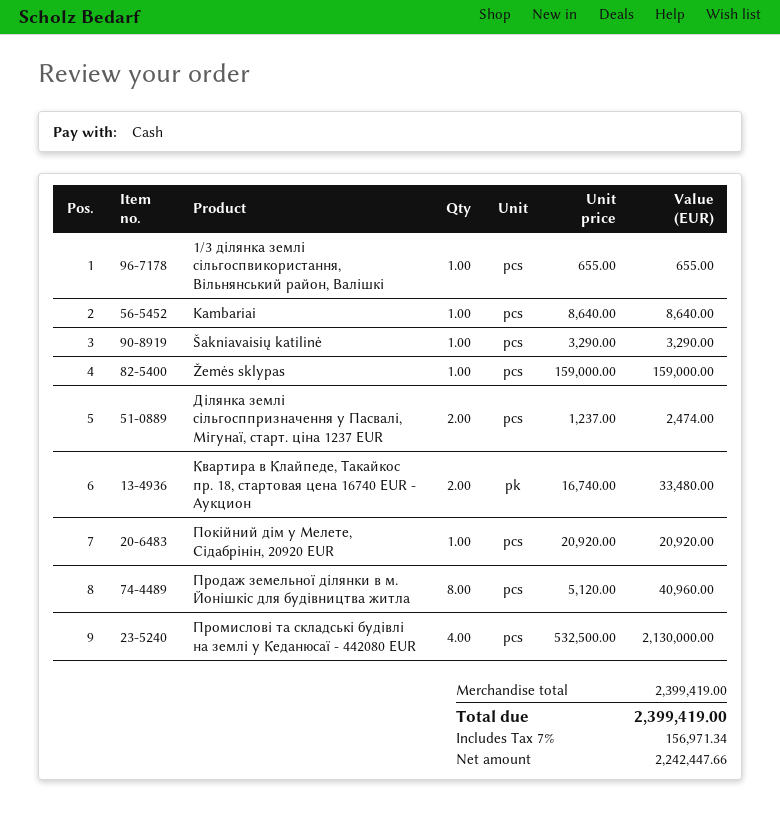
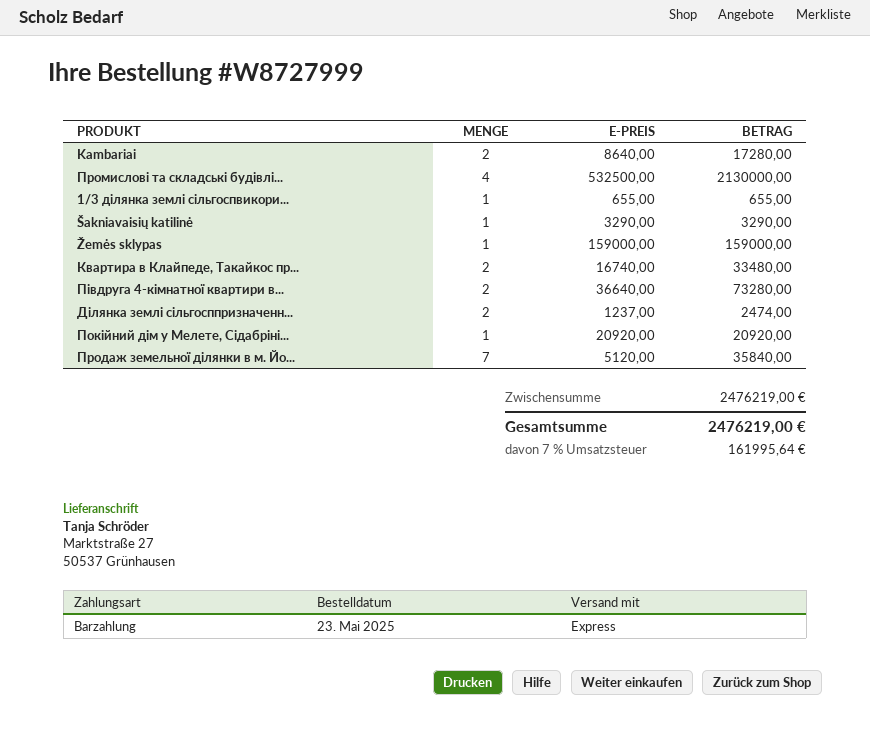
Kambariai: 1 x 8640.00 = 8640.00 -> 2 x 8640.00 = 17280.00
Продаж земельної ділянки в м. Йонішкіс для будівництва житла: 8 x 5120.00 = 40960.00 -> 7 x 5120.00 = 35840.00
Півдруга 4-кімнатної квартири в...: none -> 2 x 36640.00 = 73280.00
subtotal: 2399419.00 -> 2476219.00
tax: 7% = 156971.34 -> 7% = 161995.64
total: 2399419.00 -> 2476219.00

